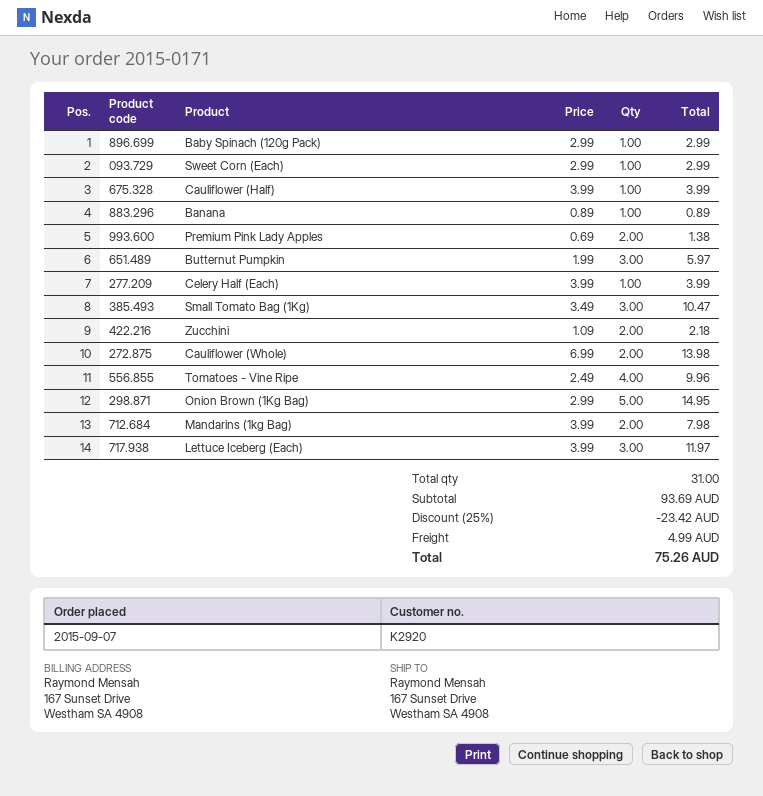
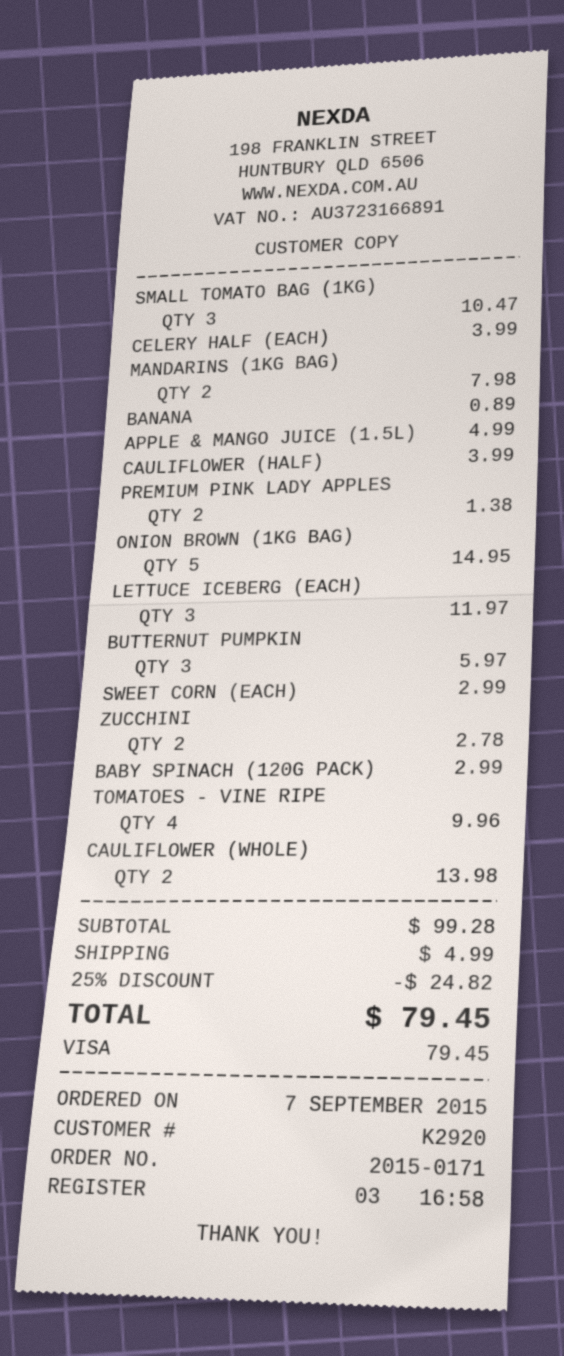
Zucchini: 2 for 2.18 -> 2 for 2.78
APPLE & MANGO JUICE (1.5L): none -> 1 for 4.99
subtotal: 93.69 -> 99.28
discount: 25% = 23.42 -> 25% = 24.82
total: 75.26 -> 79.45

